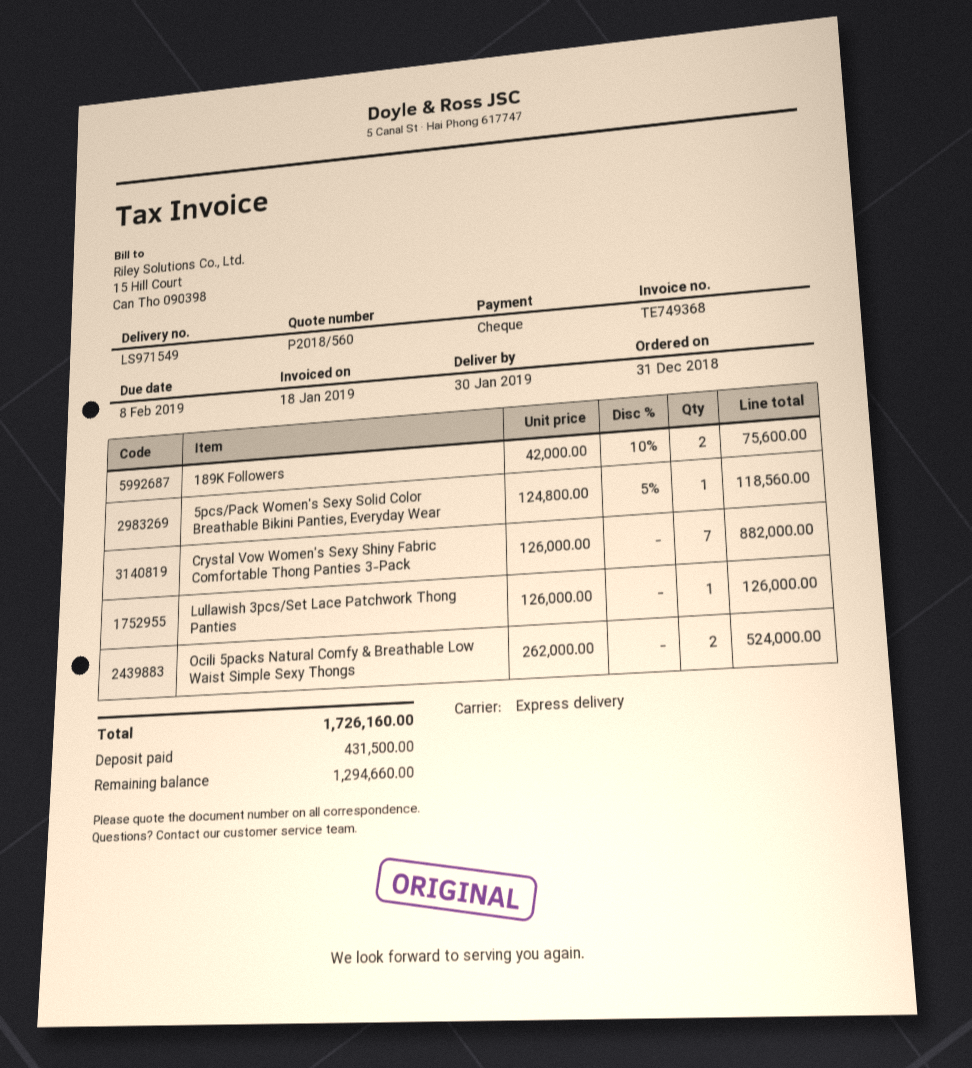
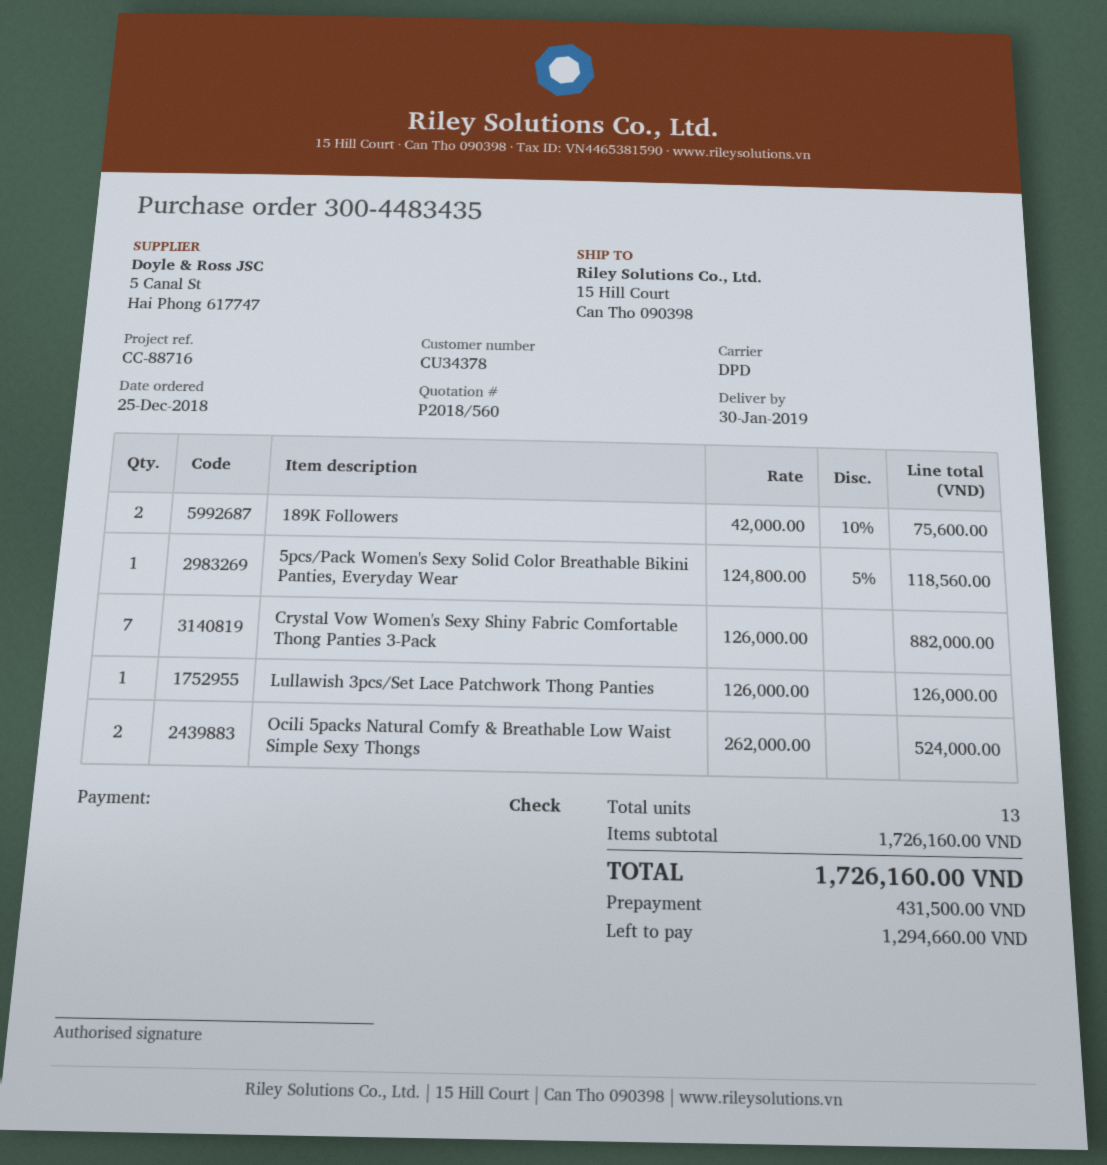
order date: 2018-12-31 -> 2018-12-25
shipping method: express -> DPD

